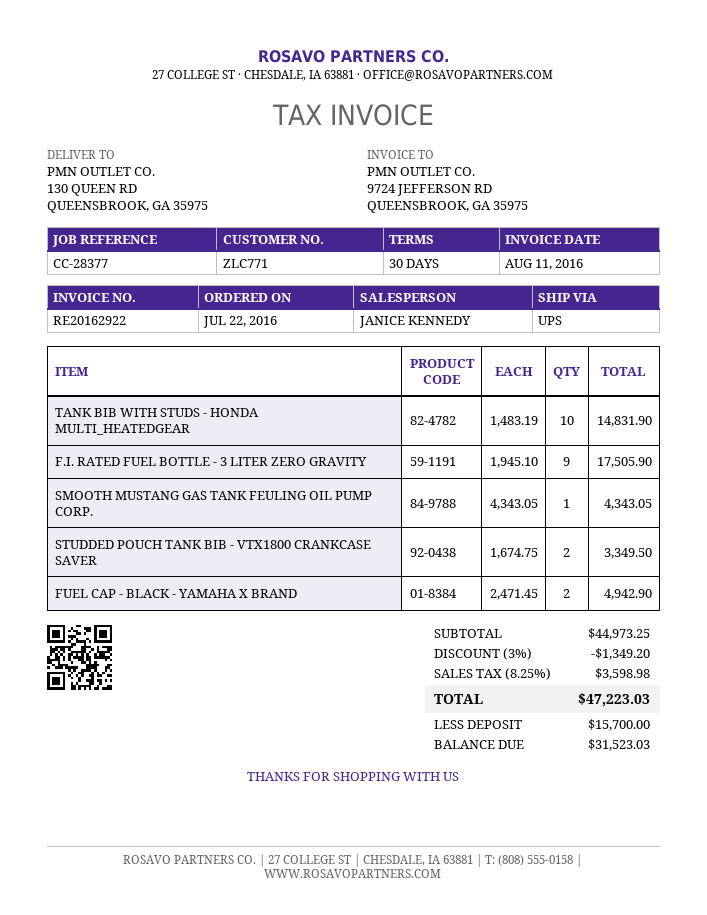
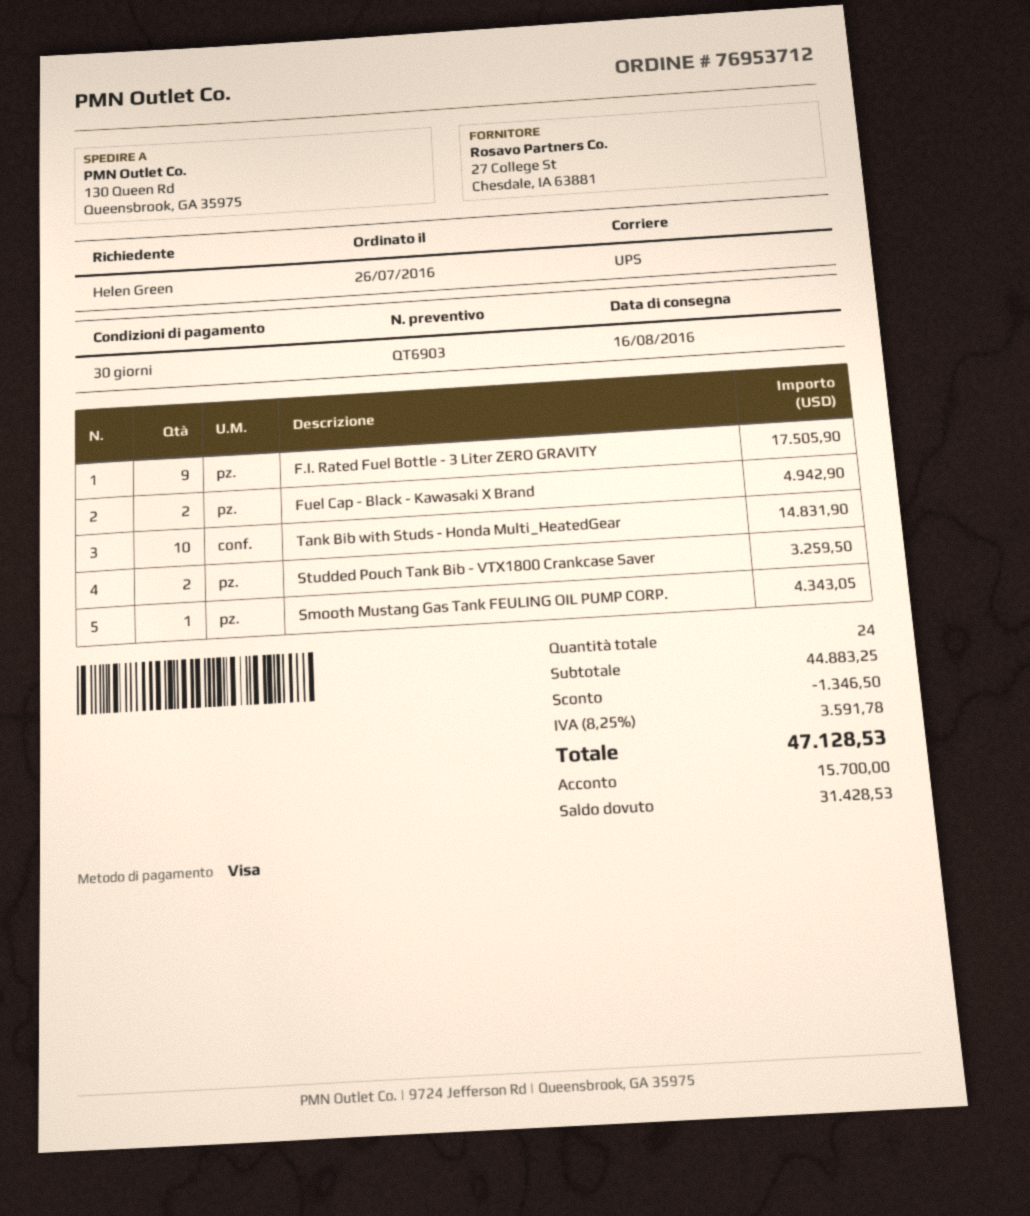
order date: 2016-07-22 -> 2016-07-26
STUDDED POUCH TANK BIB - VTX1800 CRANKCASE SAVER: 2 for 3349.50 -> 2 for 3259.50
FUEL CAP - BLACK - YAMAHA X BRAND: 2 for 4942.90 -> none
Fuel Cap - Black - Kawasaki X Brand: none -> 2 for 4942.90
subtotal: 44973.25 -> 44883.25
discount: 1349.20 -> 1346.50
tax: 8.25% = 3598.98 -> 8.25% = 3591.78
total: 47223.03 -> 47128.53
balance: 31523.03 -> 31428.53

